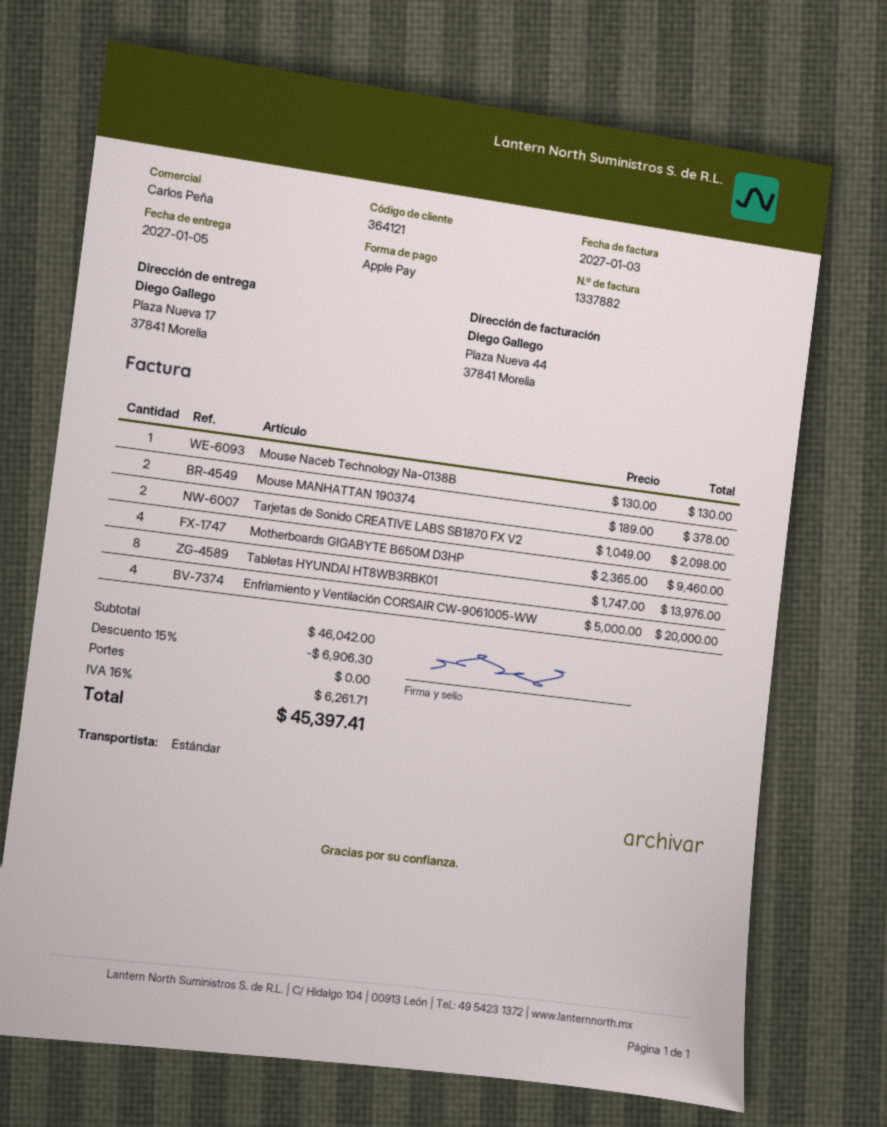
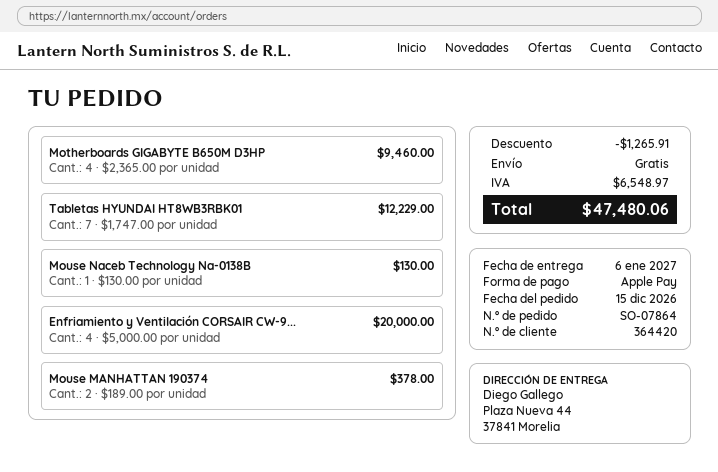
delivery date: 2027-01-05 -> 2027-01-06
customer number: 364121 -> 364420
ship to: Plaza Nueva 17, 37841 Morelia -> Plaza Nueva 44, 37841 Morelia
Tarjetas de Sonido CREATIVE LABS SB1870 FX V2: 2 x 1049.00 = 2098.00 -> none
Tabletas HYUNDAI HT8WB3RBK01: 8 x 1747.00 = 13976.00 -> 7 x 1747.00 = 12229.00
discount: 6906.30 -> 1265.91
tax: 6261.71 -> 6548.97
total: 45397.41 -> 47480.06

